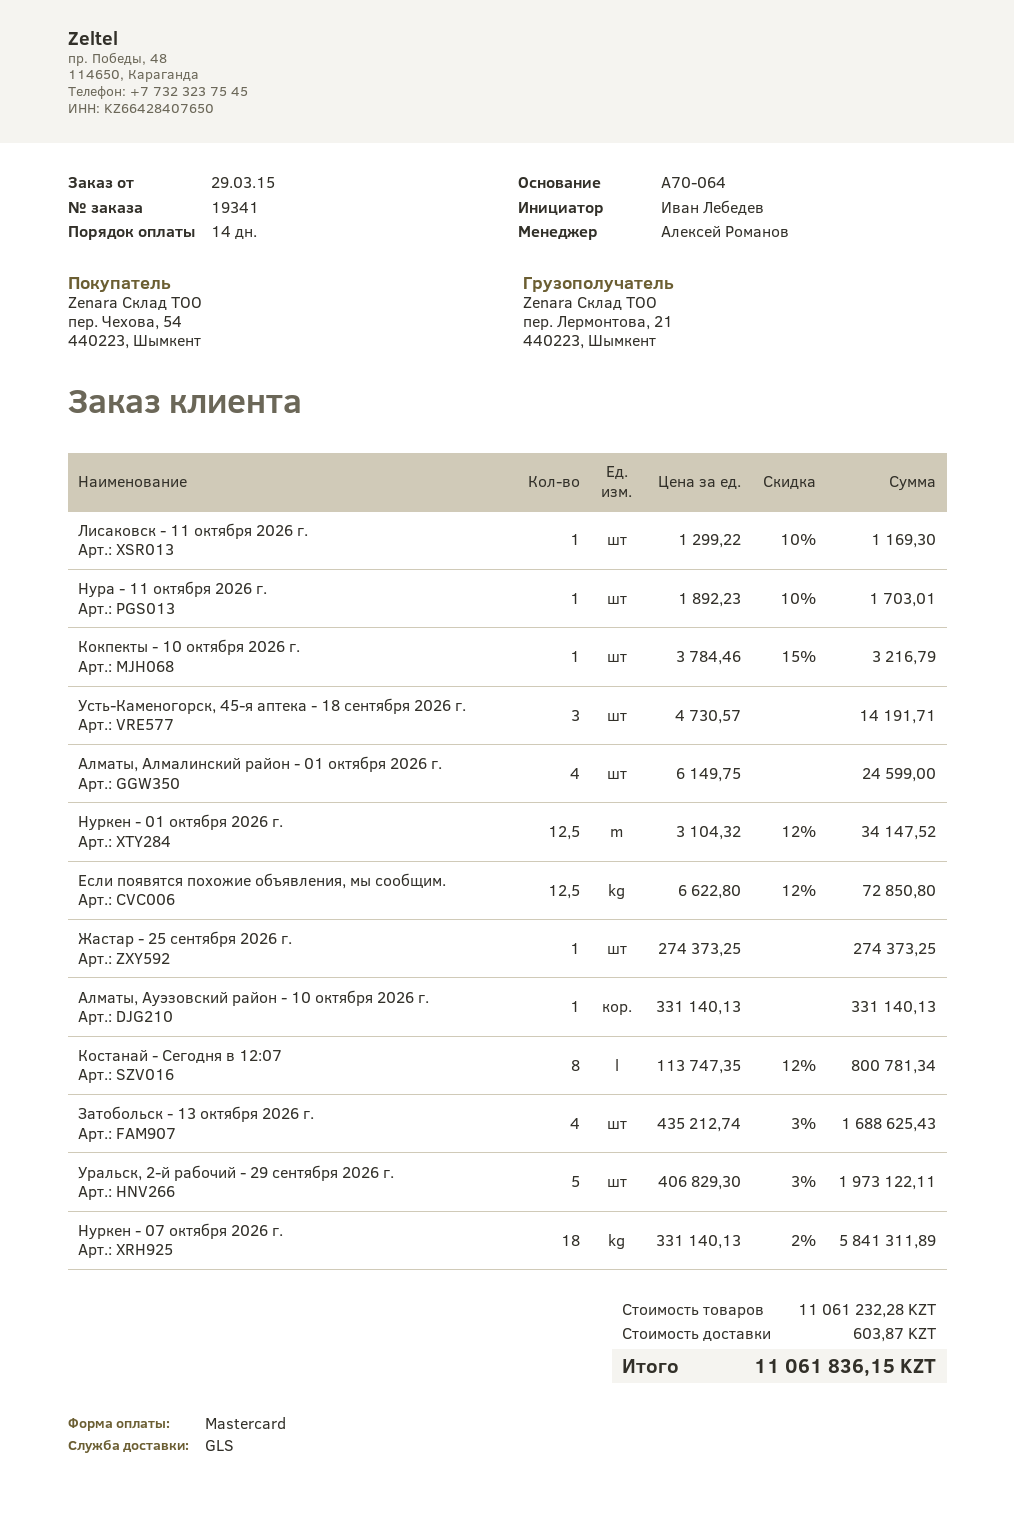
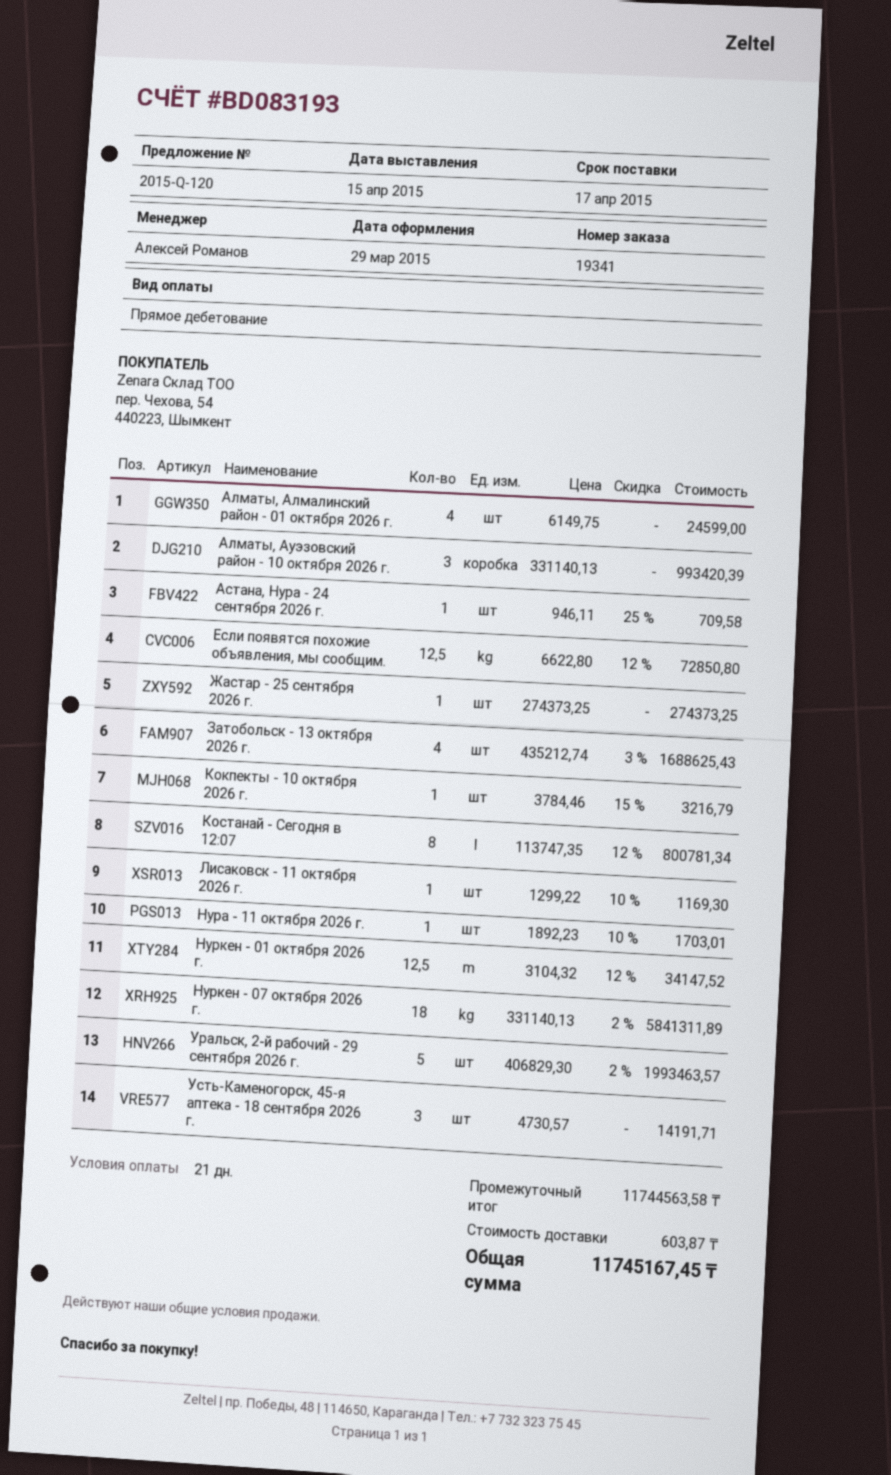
payment terms: 14 days -> 21 days
payment method: Mastercard -> direct debit
Алматы, Ауэзовский район - 10 октября 2026 г.: 1 x 331140.13 = 331140.13 -> 3 x 331140.13 = 993420.39
Уральск, 2-й рабочий - 29 сентября 2026 г.: 5 x 406829.30 - 3% = 1973122.11 -> 5 x 406829.30 - 2% = 1993463.57
Астана, Нура - 24 сентября 2026 г.: none -> 1 x 946.11 - 25% = 709.58
subtotal: 11061232.28 -> 11744563.58
total: 11061836.15 -> 11745167.45

